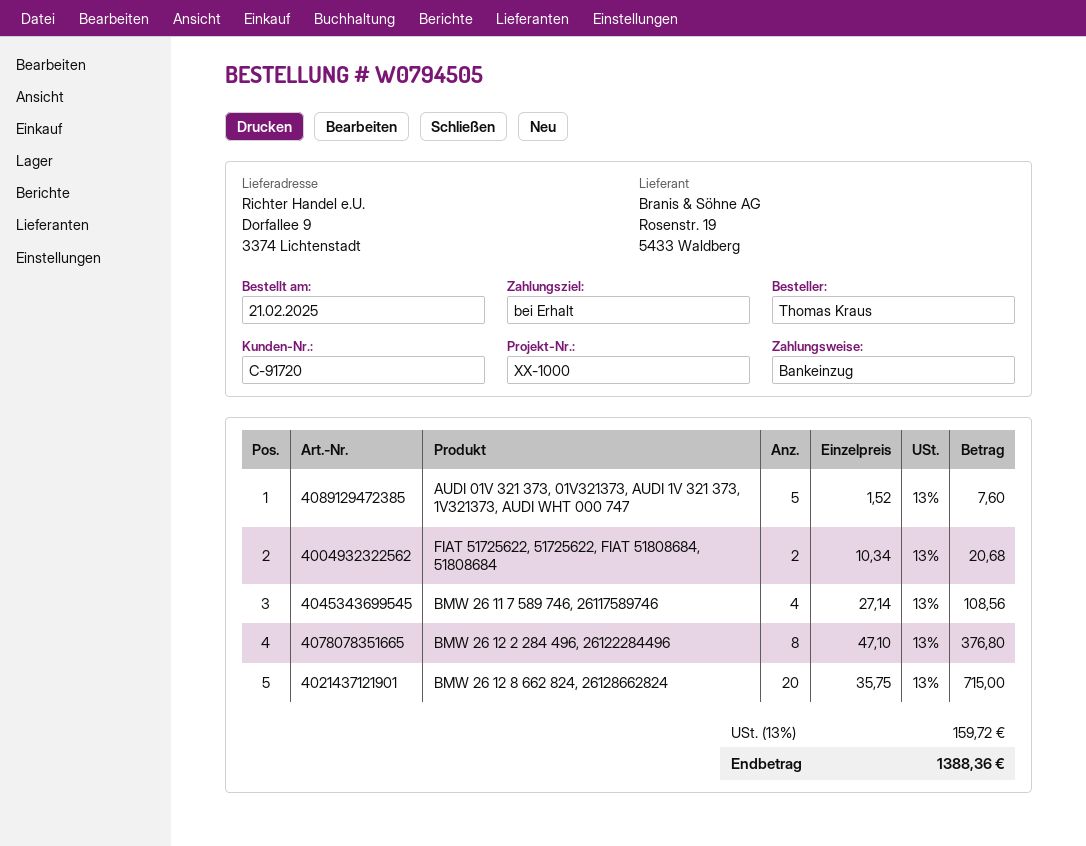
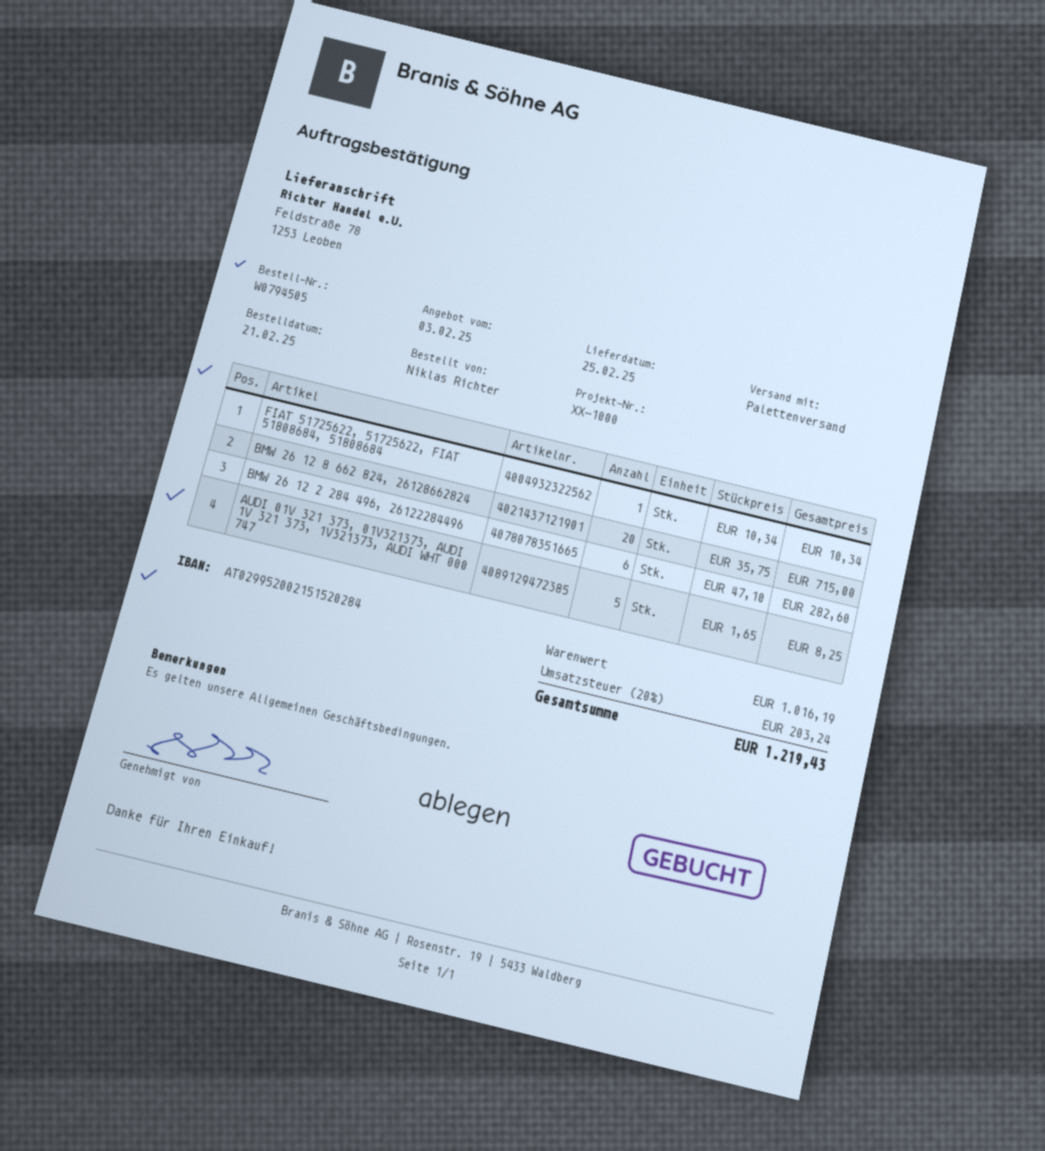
ordered by: Thomas Kraus -> Niklas Richter
ship to: Dorfallee 9, 3374 Lichtenstadt -> Feldstraße 78, 1253 Leoben
AUDI 01V 321 373, 01V321373, AUDI 1V 321 373, 1V321373, AUDI WHT 000 747: 5 x 1.52 = 7.60 -> 5 x 1.65 = 8.25
FIAT 51725622, 51725622, FIAT 51808684, 51808684: 2 x 10.34 = 20.68 -> 1 x 10.34 = 10.34
BMW 26 11 7 589 746, 26117589746: 4 x 27.14 = 108.56 -> none
BMW 26 12 2 284 496, 26122284496: 8 x 47.10 = 376.80 -> 6 x 47.10 = 282.60
tax: 13% = 159.72 -> 20% = 203.24
total: 1388.36 -> 1219.43

